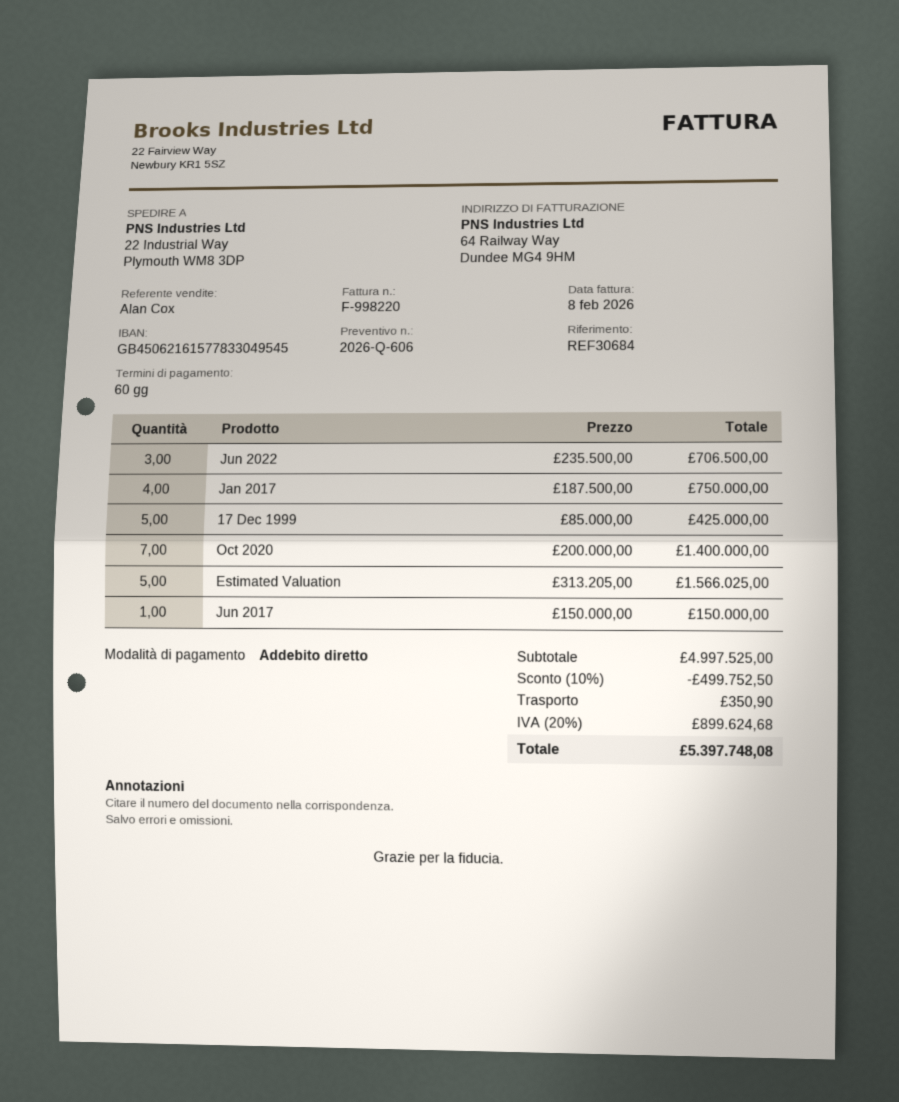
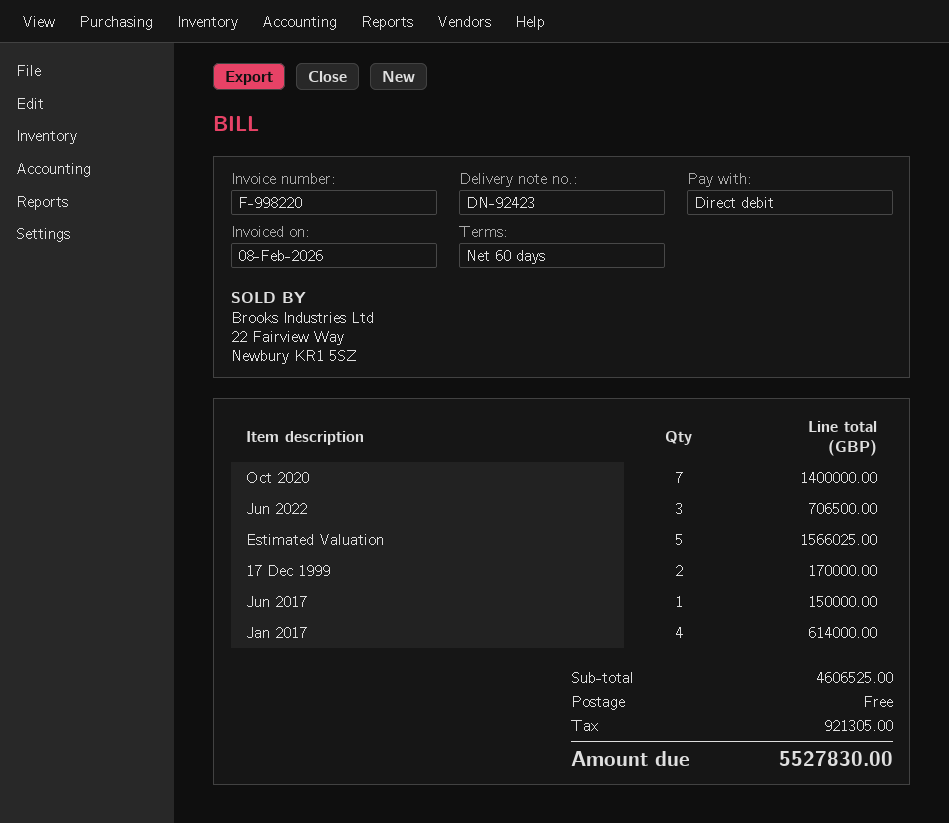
Jan 2017: 4 for 750000.00 -> 4 for 614000.00
17 Dec 1999: 5 for 425000.00 -> 2 for 170000.00
subtotal: 4997525.00 -> 4606525.00
discount: 10% = 499752.50 -> none
shipping: 350.90 -> 0.00
tax: 899624.68 -> 921305.00
total: 5397748.08 -> 5527830.00

